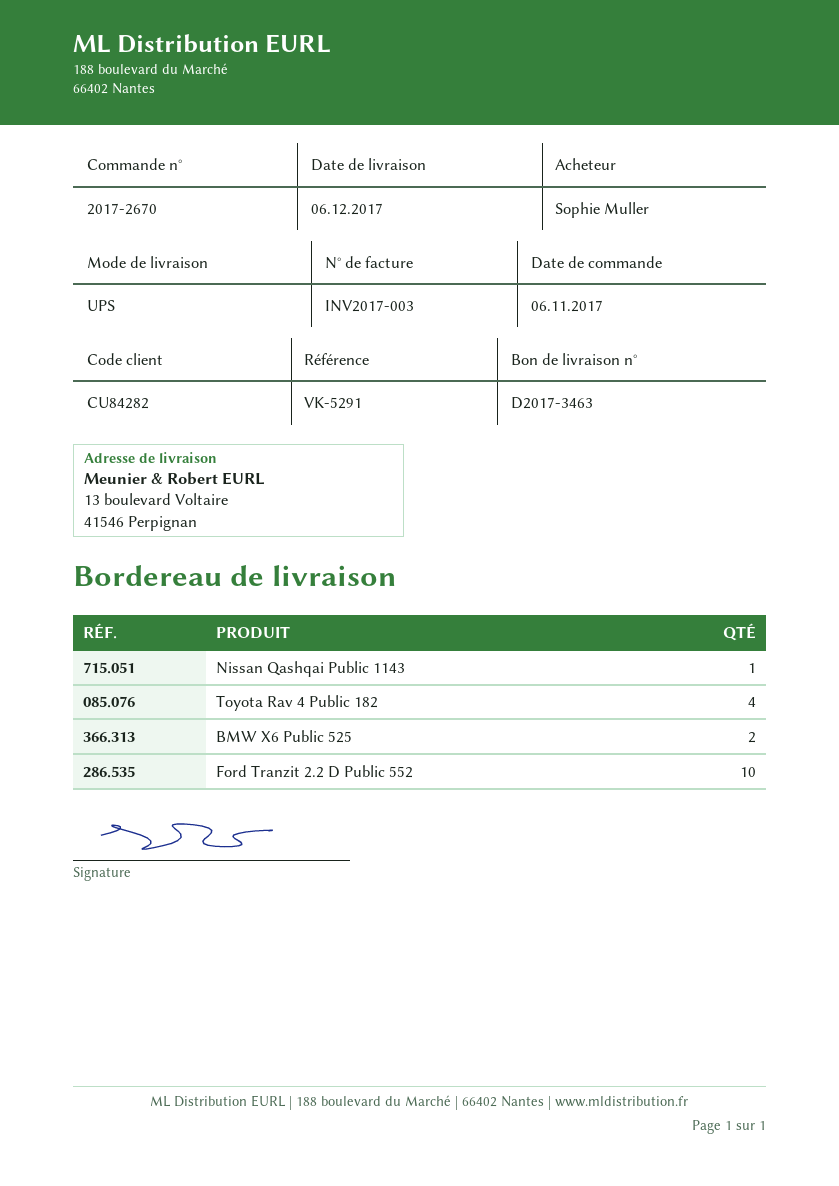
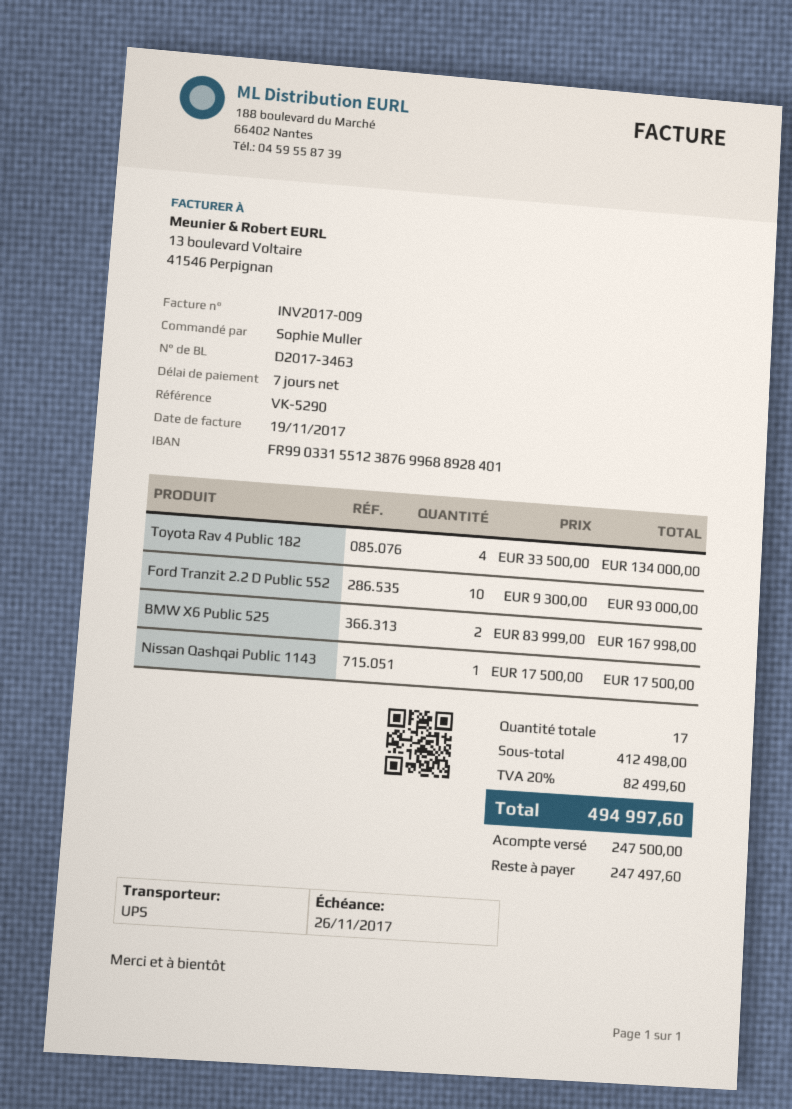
invoice number: INV2017-003 -> INV2017-009
reference: VK-5291 -> VK-5290

